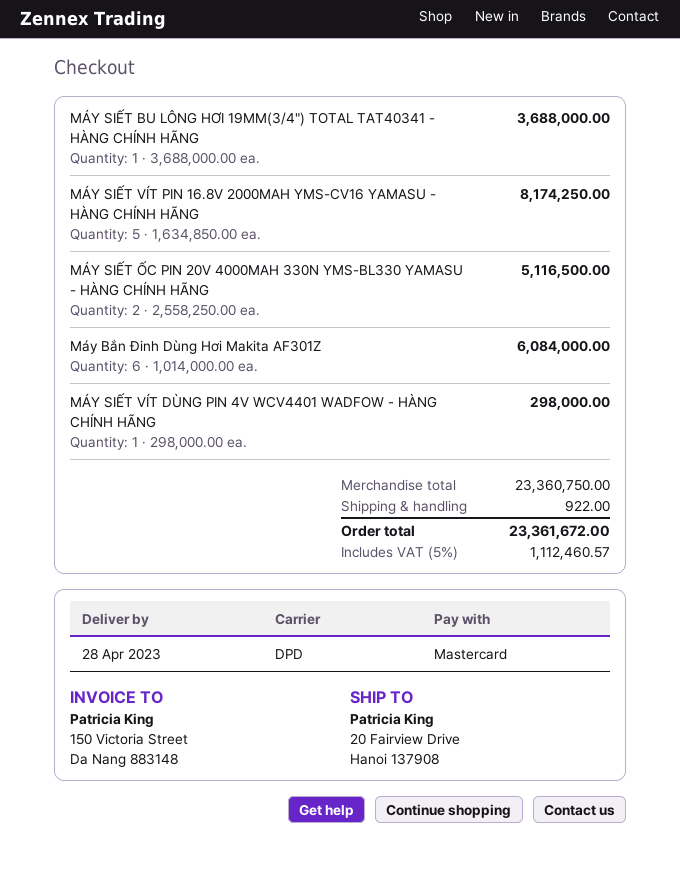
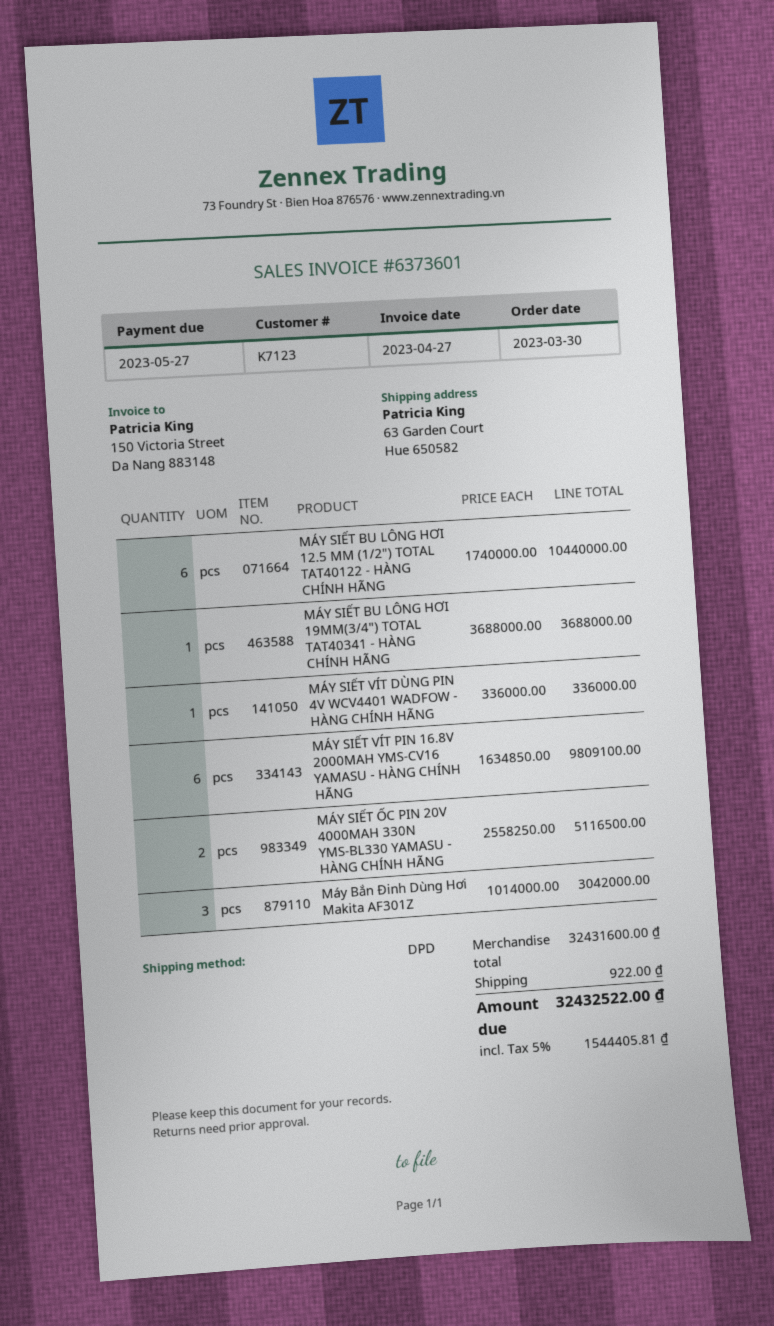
ship to: 20 Fairview Drive, Hanoi 137908 -> 63 Garden Court, Hue 650582
MÁY SIẾT VÍT PIN 16.8V 2000MAH YMS-CV16 YAMASU - HÀNG CHÍNH HÃNG: 5 x 1634850.00 = 8174250.00 -> 6 x 1634850.00 = 9809100.00
Máy Bắn Đinh Dùng Hơi Makita AF301Z: 6 x 1014000.00 = 6084000.00 -> 3 x 1014000.00 = 3042000.00
MÁY SIẾT VÍT DÙNG PIN 4V WCV4401 WADFOW - HÀNG CHÍNH HÃNG: 1 x 298000.00 = 298000.00 -> 1 x 336000.00 = 336000.00
MÁY SIẾT BU LÔNG HƠI 12.5 MM (1/2") TOTAL TAT40122 - HÀNG CHÍNH HÃNG: none -> 6 x 1740000.00 = 10440000.00
subtotal: 23360750.00 -> 32431600.00
tax: 5% = 1112460.57 -> 5% = 1544405.81
total: 23361672.00 -> 32432522.00

